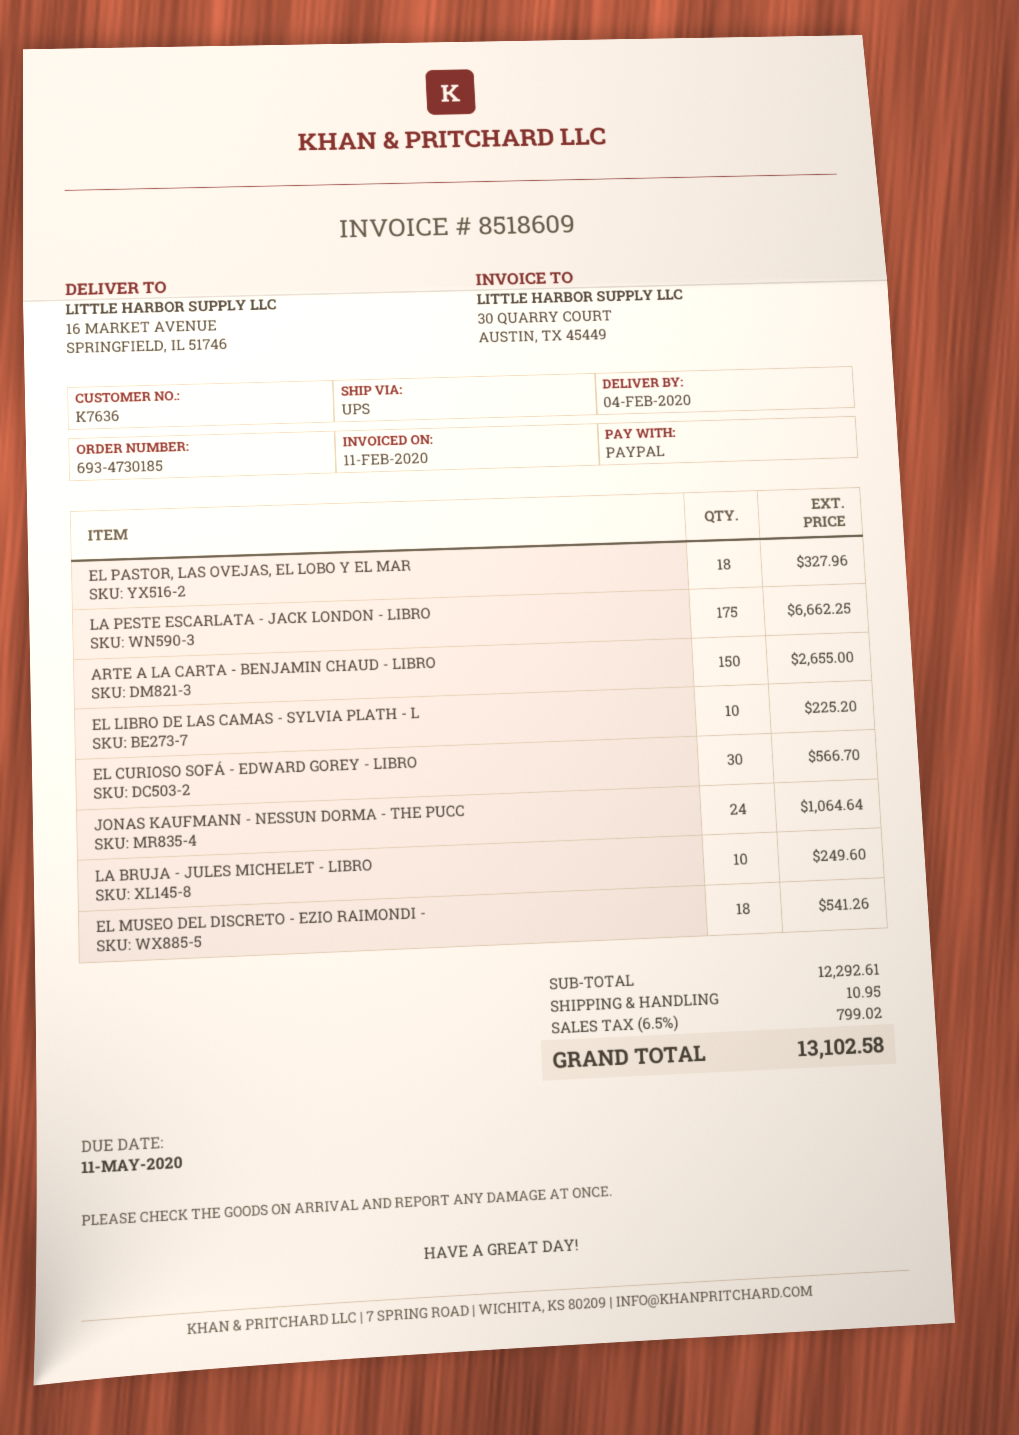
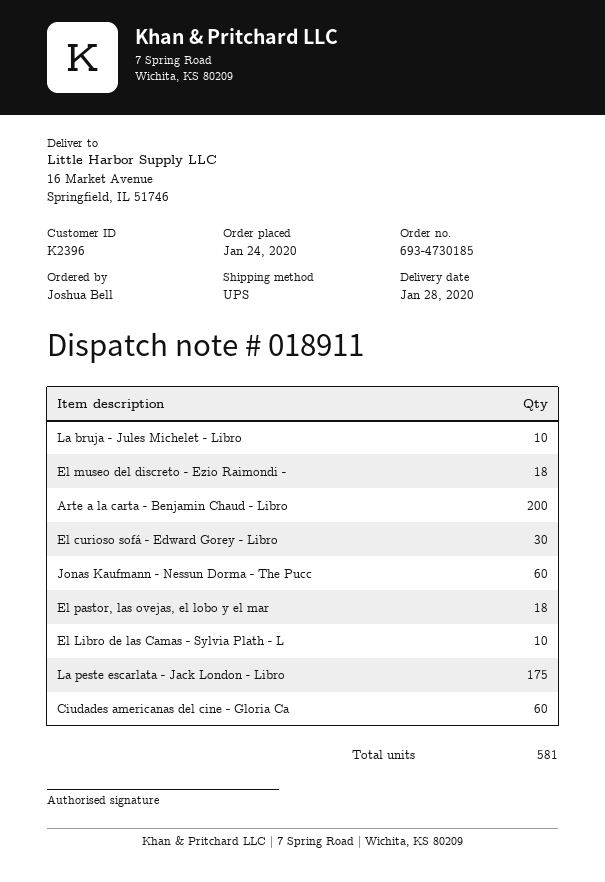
delivery date: 2020-02-04 -> 2020-01-28
customer number: K7636 -> K2396
ARTE A LA CARTA - BENJAMIN CHAUD - LIBRO: 150 -> 200
JONAS KAUFMANN - NESSUN DORMA - THE PUCC: 24 -> 60
Ciudades americanas del cine - Gloria Ca: none -> 60

